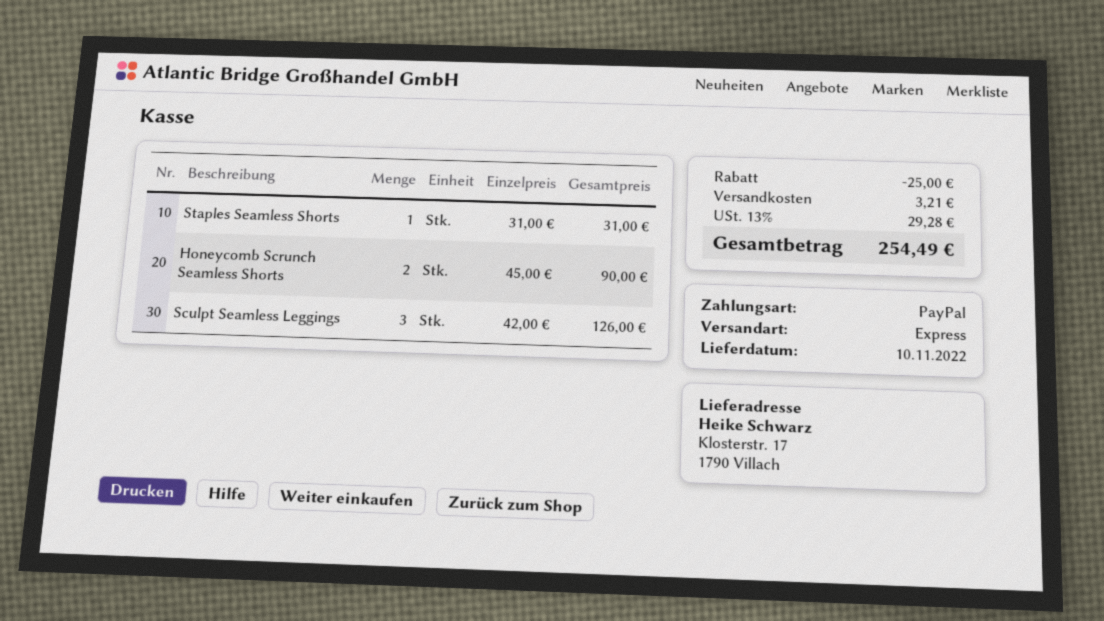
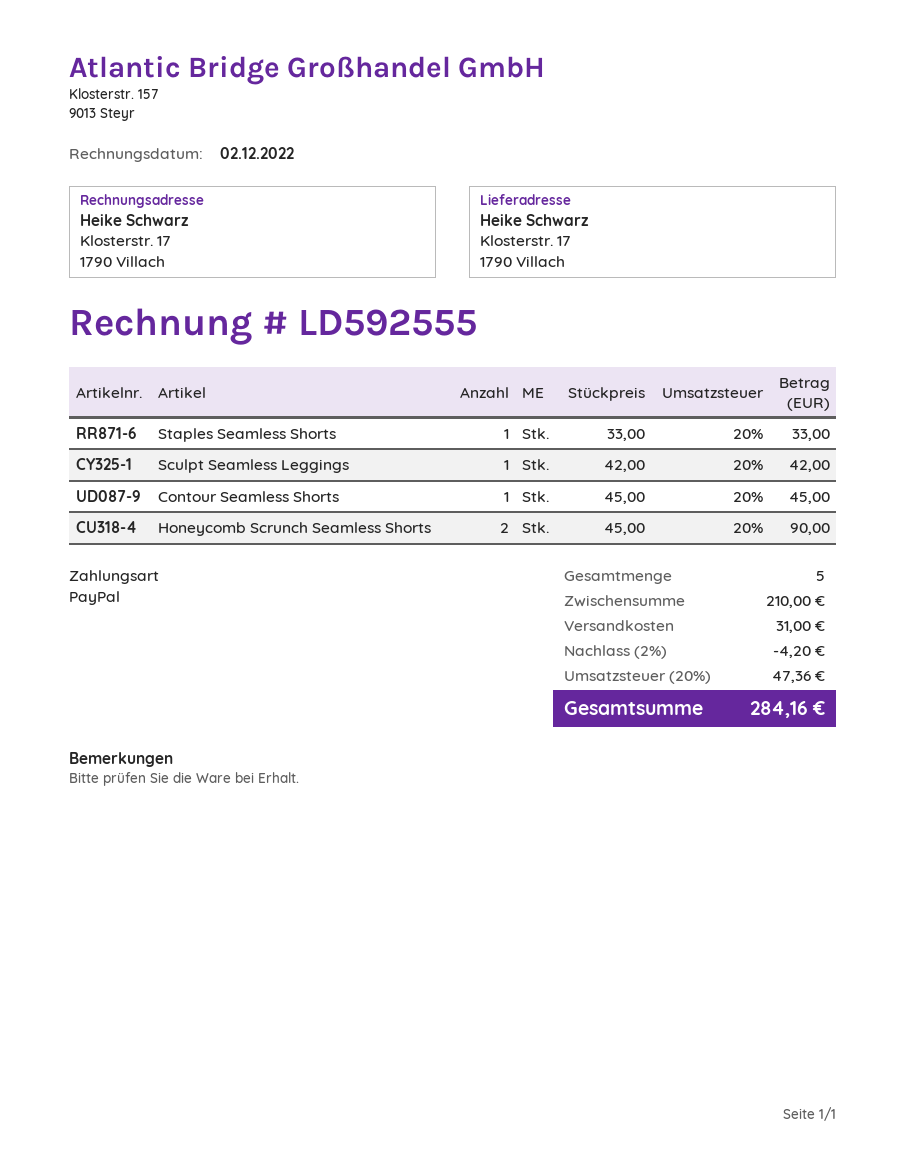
Staples Seamless Shorts: 1 x 31.00 = 31.00 -> 1 x 33.00 = 33.00
Sculpt Seamless Leggings: 3 x 42.00 = 126.00 -> 1 x 42.00 = 42.00
Contour Seamless Shorts: none -> 1 x 45.00 = 45.00
discount: 25.00 -> 4.20
shipping: 3.21 -> 31.00
tax: 13% = 29.28 -> 20% = 47.36
total: 254.49 -> 284.16

